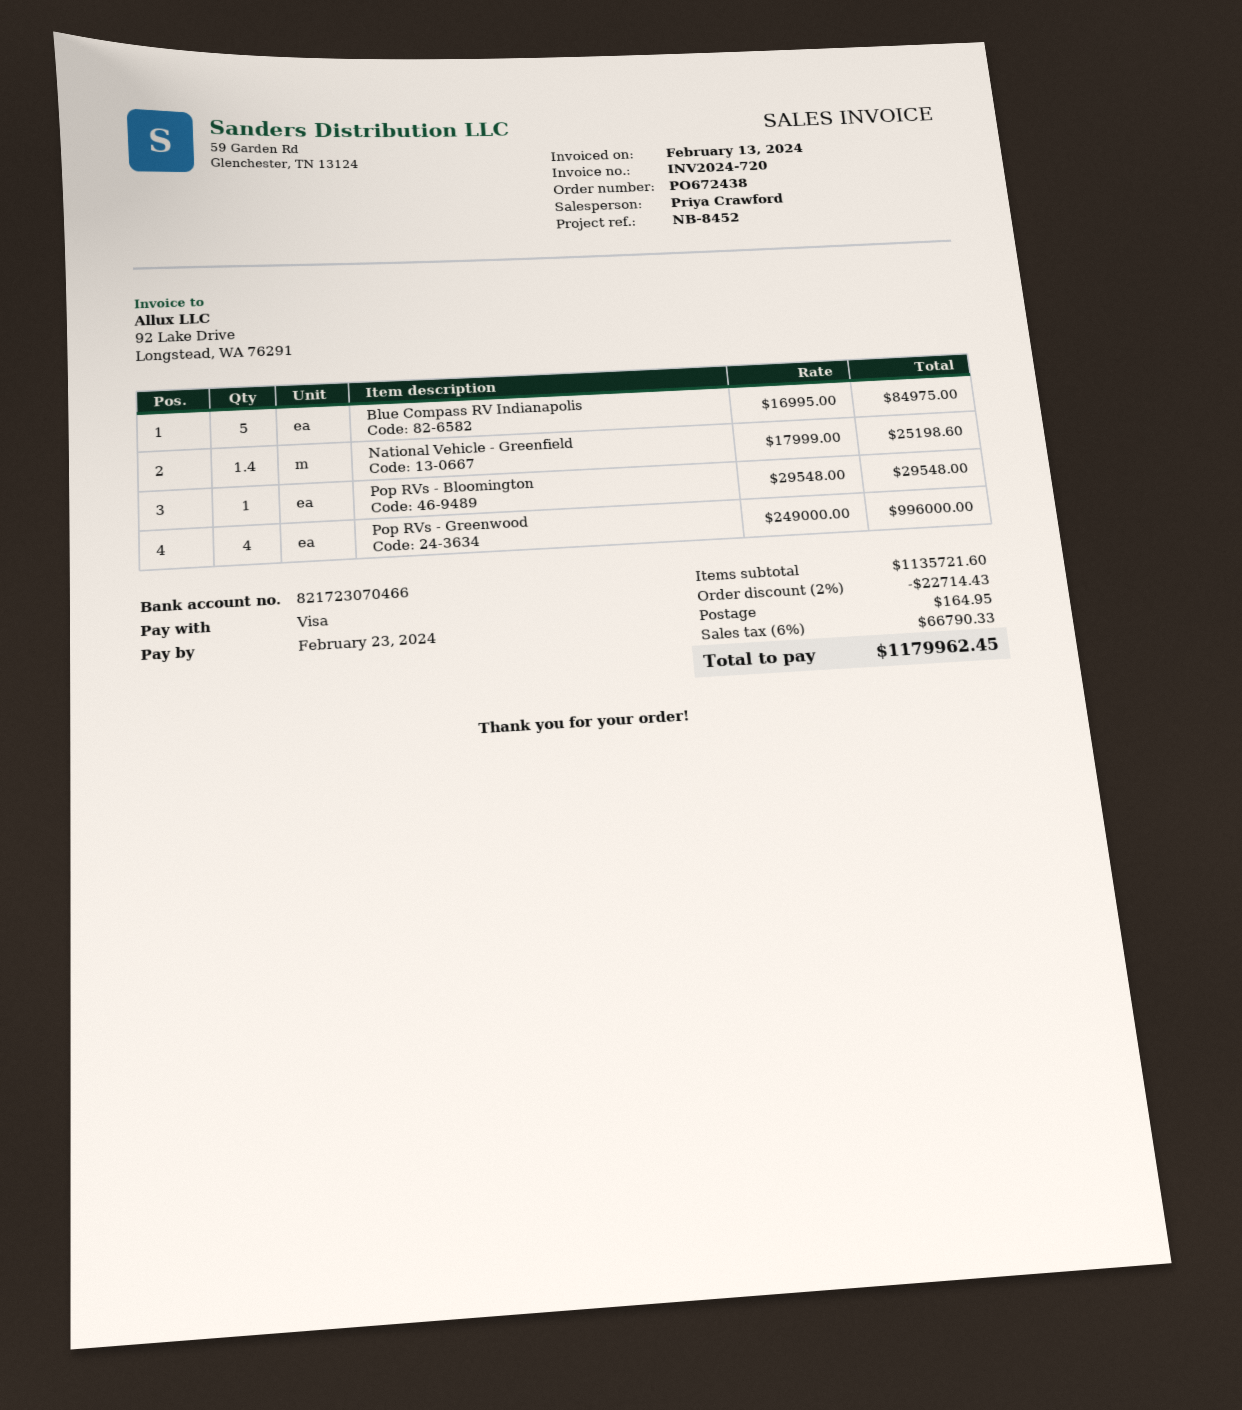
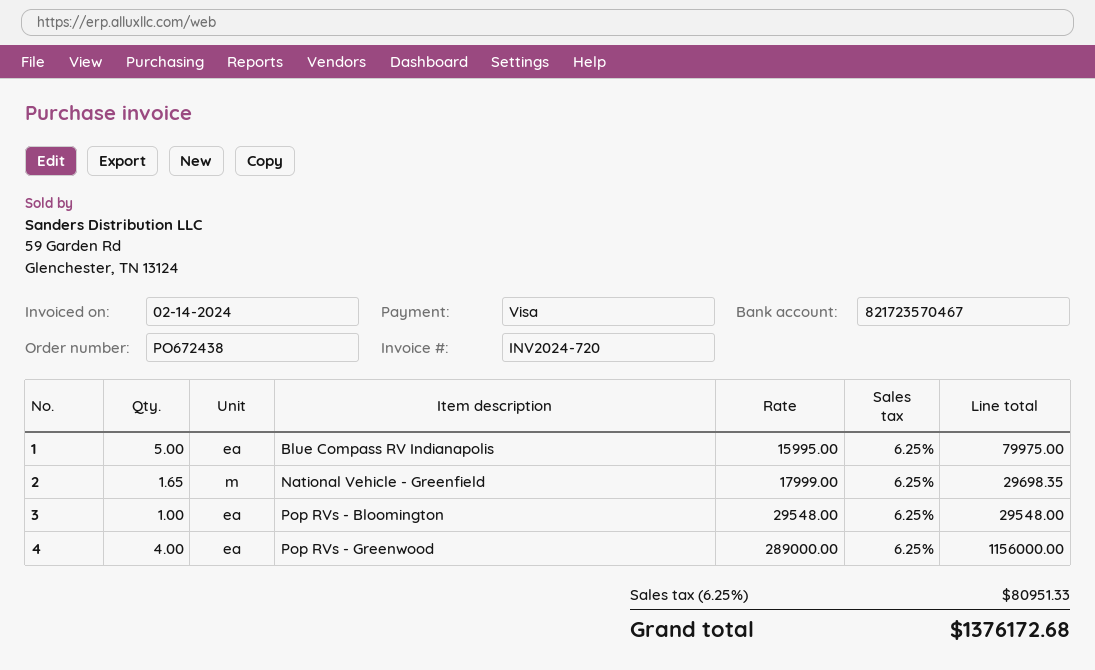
invoice date: 2024-02-13 -> 2024-02-14
bank account: 821723070466 -> 821723570467
Blue Compass RV Indianapolis: 5 x 16995.00 = 84975.00 -> 5 x 15995.00 = 79975.00
National Vehicle - Greenfield: 1.4 x 17999.00 = 25198.60 -> 1.65 x 17999.00 = 29698.35
Pop RVs - Greenwood: 4 x 249000.00 = 996000.00 -> 4 x 289000.00 = 1156000.00
discount: 2% = 22714.43 -> none
shipping: 164.95 -> none
tax: 6% = 66790.33 -> 6.25% = 80951.33
total: 1179962.45 -> 1376172.68

